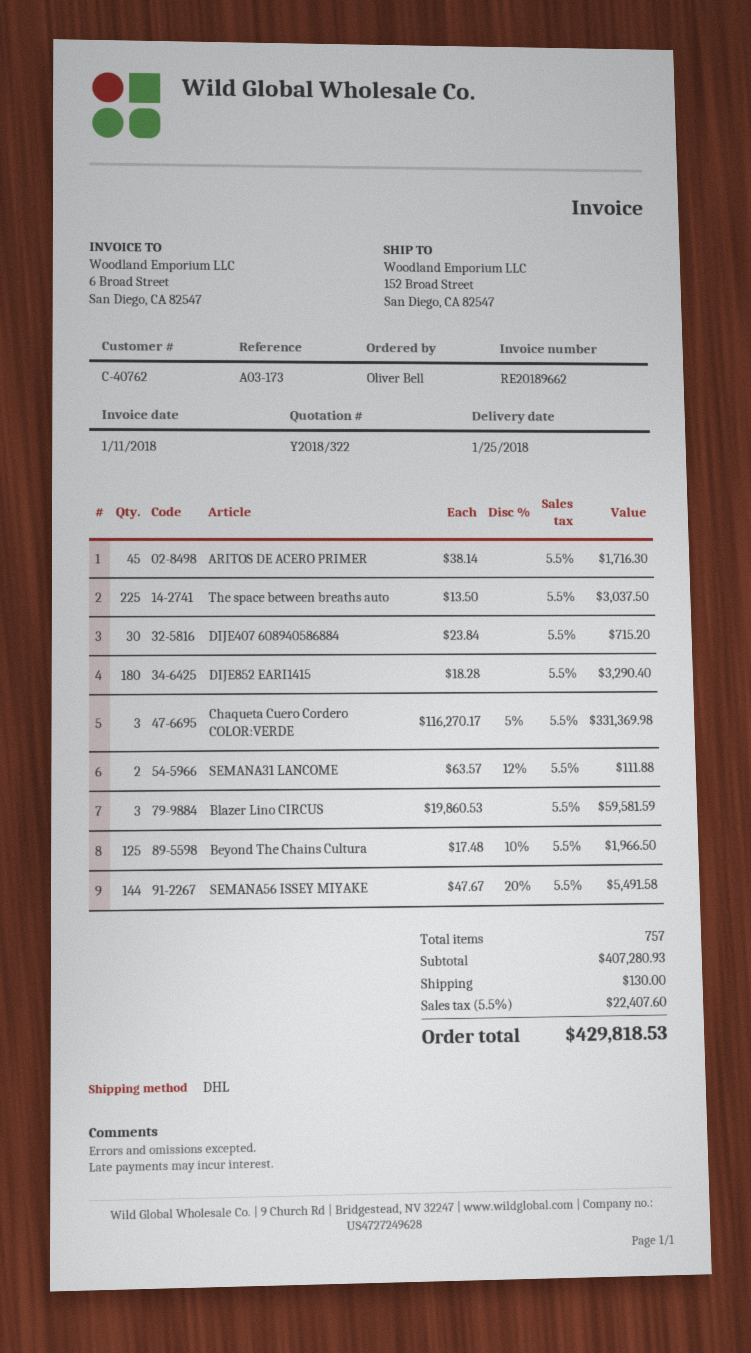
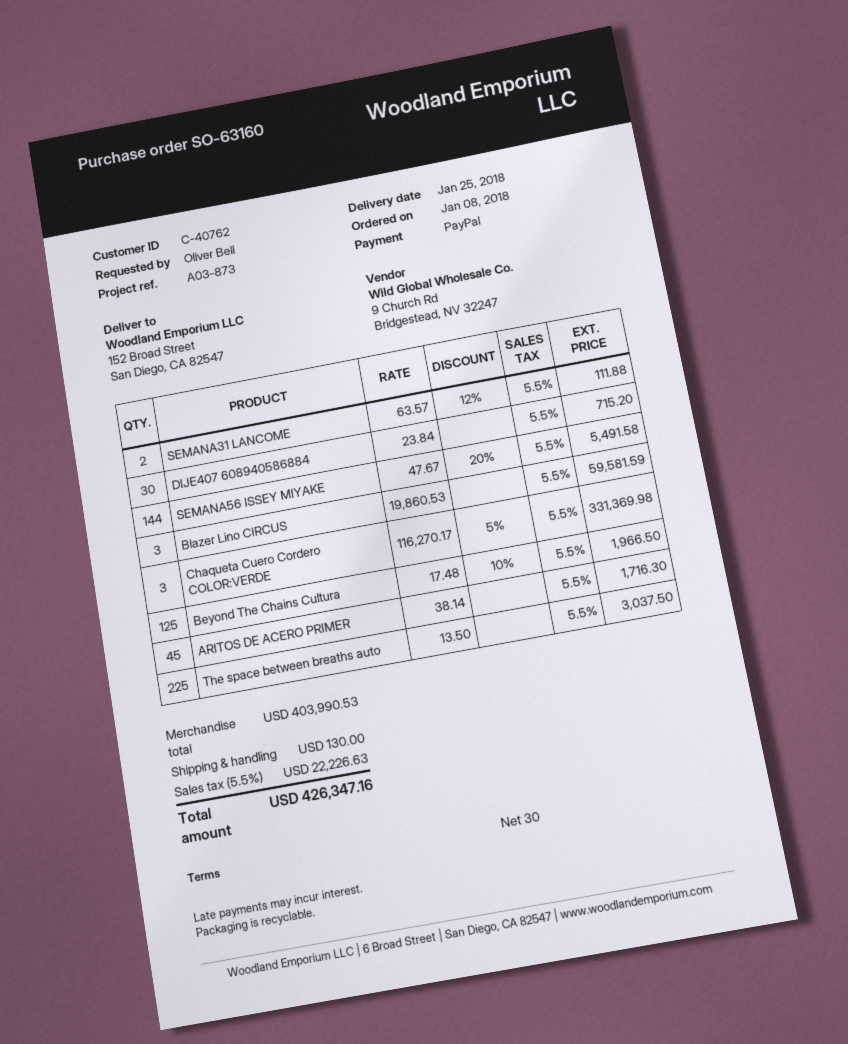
reference: A03-173 -> A03-873
DIJE852 EARI1415: 180 x 18.28 = 3290.40 -> none
subtotal: 407280.93 -> 403990.53
tax: 5.5% = 22407.60 -> 5.5% = 22226.63
total: 429818.53 -> 426347.16

